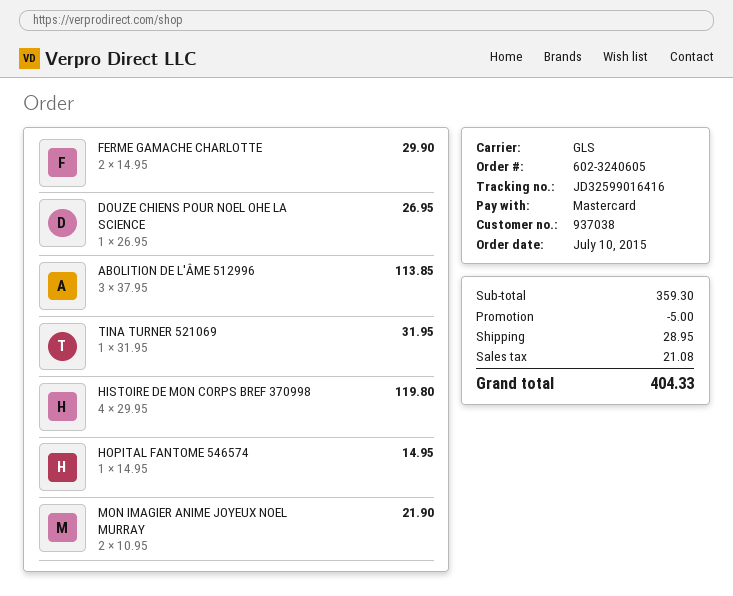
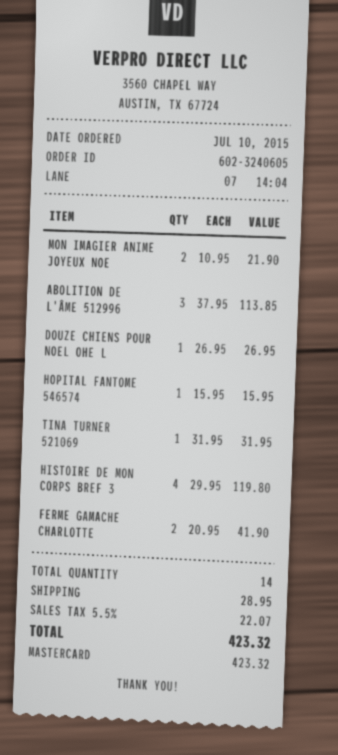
FERME GAMACHE CHARLOTTE: 2 x 14.95 = 29.90 -> 2 x 20.95 = 41.90
HOPITAL FANTOME 546574: 1 x 14.95 = 14.95 -> 1 x 15.95 = 15.95
discount: 5.00 -> none
tax: 21.08 -> 22.07
total: 404.33 -> 423.32

